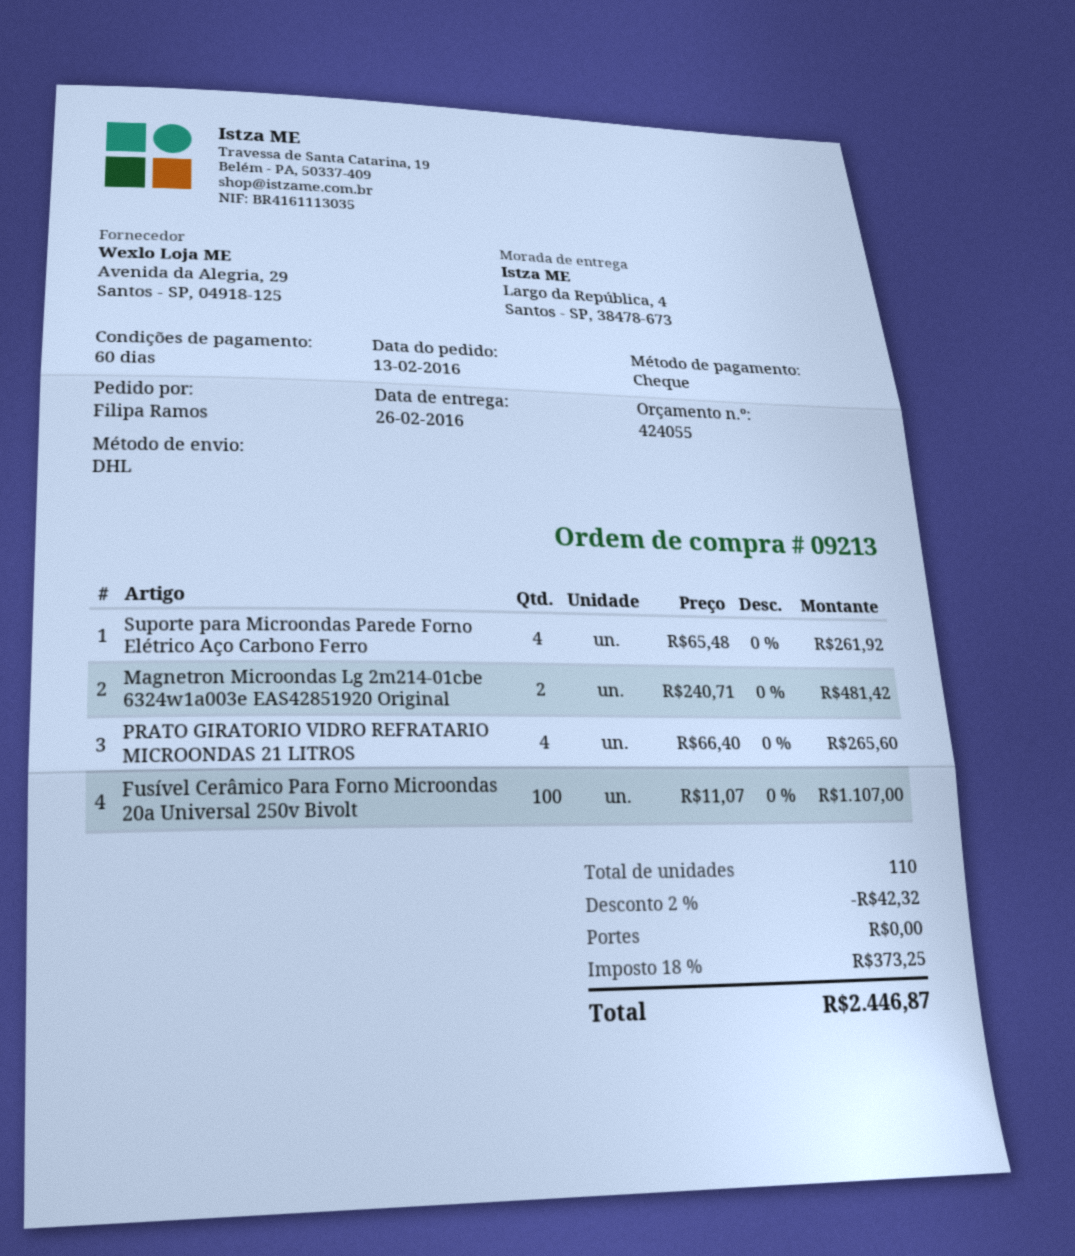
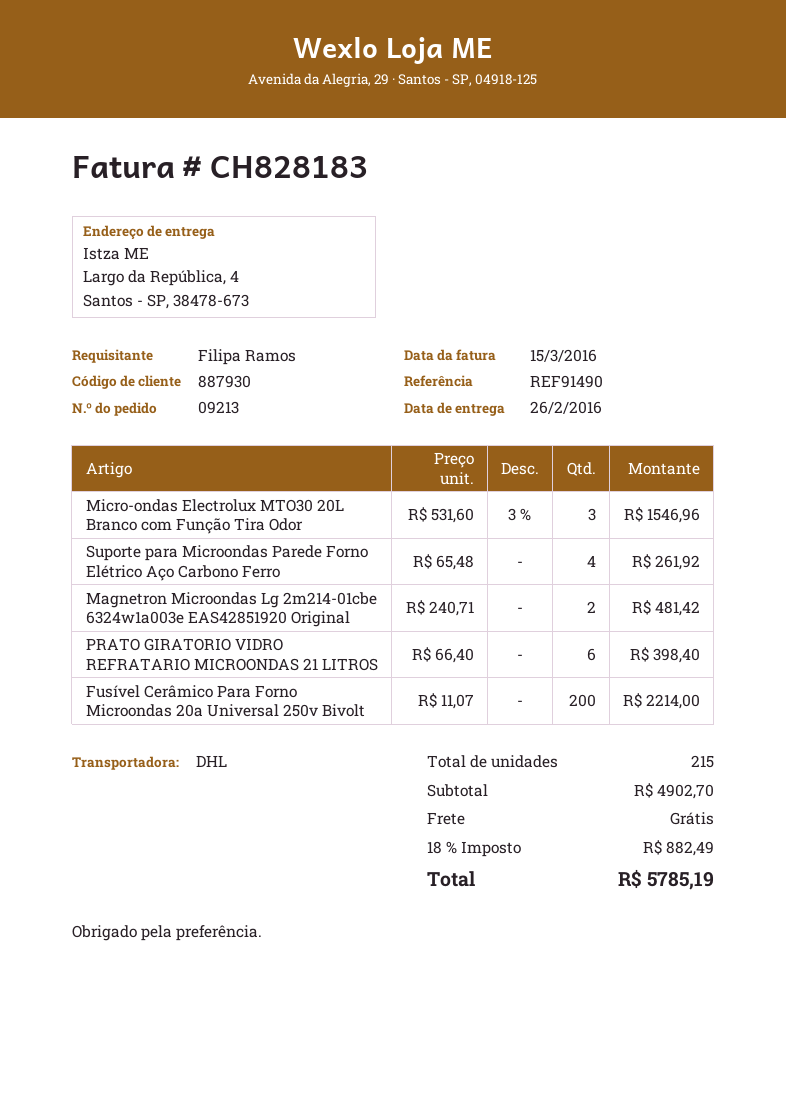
PRATO GIRATORIO VIDRO REFRATARIO MICROONDAS 21 LITROS: 4 x 66.40 = 265.60 -> 6 x 66.40 = 398.40
Fusível Cerâmico Para Forno Microondas 20a Universal 250v Bivolt: 100 x 11.07 = 1107.00 -> 200 x 11.07 = 2214.00
Micro-ondas Electrolux MTO30 20L Branco com Função Tira Odor: none -> 3 x 531.60 - 3% = 1546.96
total quantity: 110 -> 215
discount: 2% = 42.32 -> none
tax: 18% = 373.25 -> 18% = 882.49
total: 2446.87 -> 5785.19

